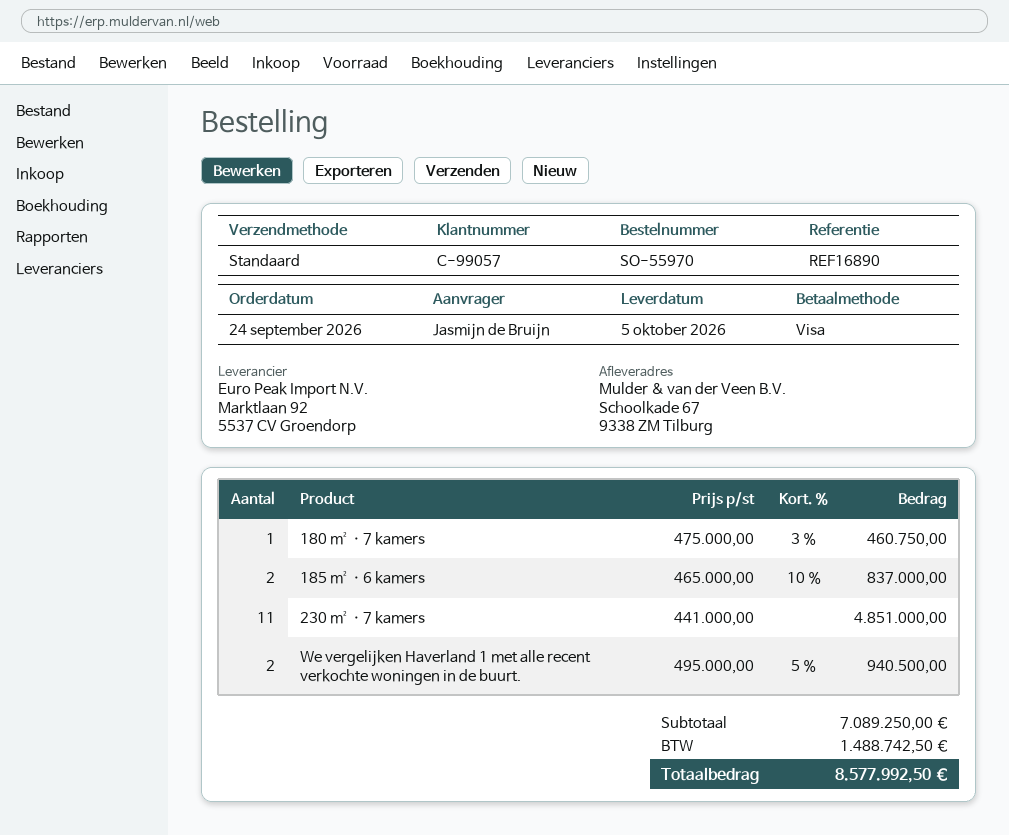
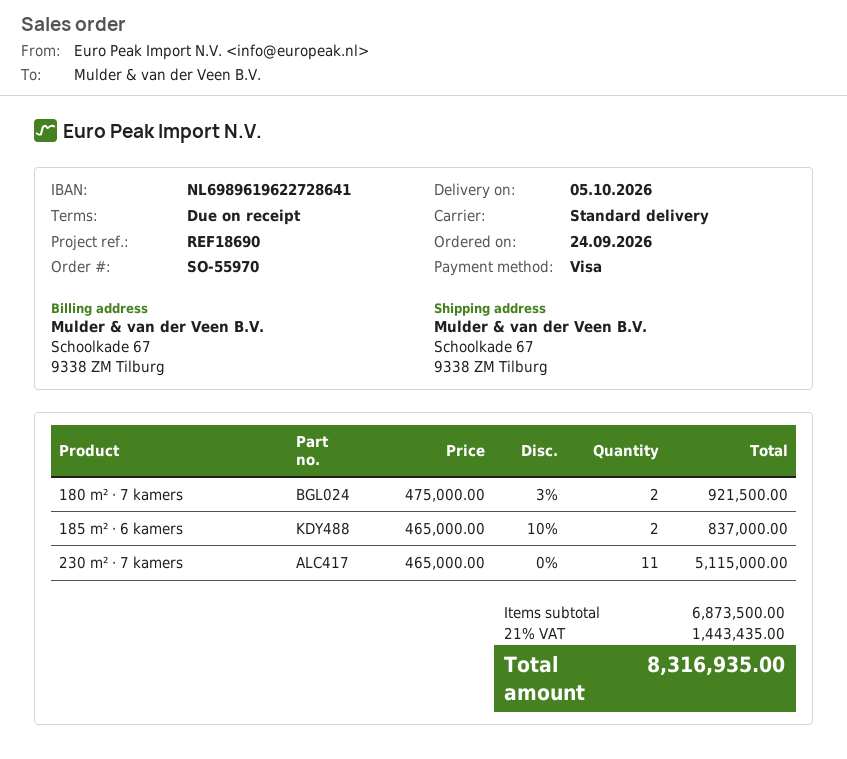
reference: REF16890 -> REF18690
180 m² · 7 kamers: 1 x 475000.00 - 3% = 460750.00 -> 2 x 475000.00 - 3% = 921500.00
230 m² · 7 kamers: 11 x 441000.00 = 4851000.00 -> 11 x 465000.00 = 5115000.00
We vergelijken Haverland 1 met alle recent verkochte woningen in de buurt.: 2 x 495000.00 - 5% = 940500.00 -> none
subtotal: 7089250.00 -> 6873500.00
tax: 1488742.50 -> 1443435.00
total: 8577992.50 -> 8316935.00

